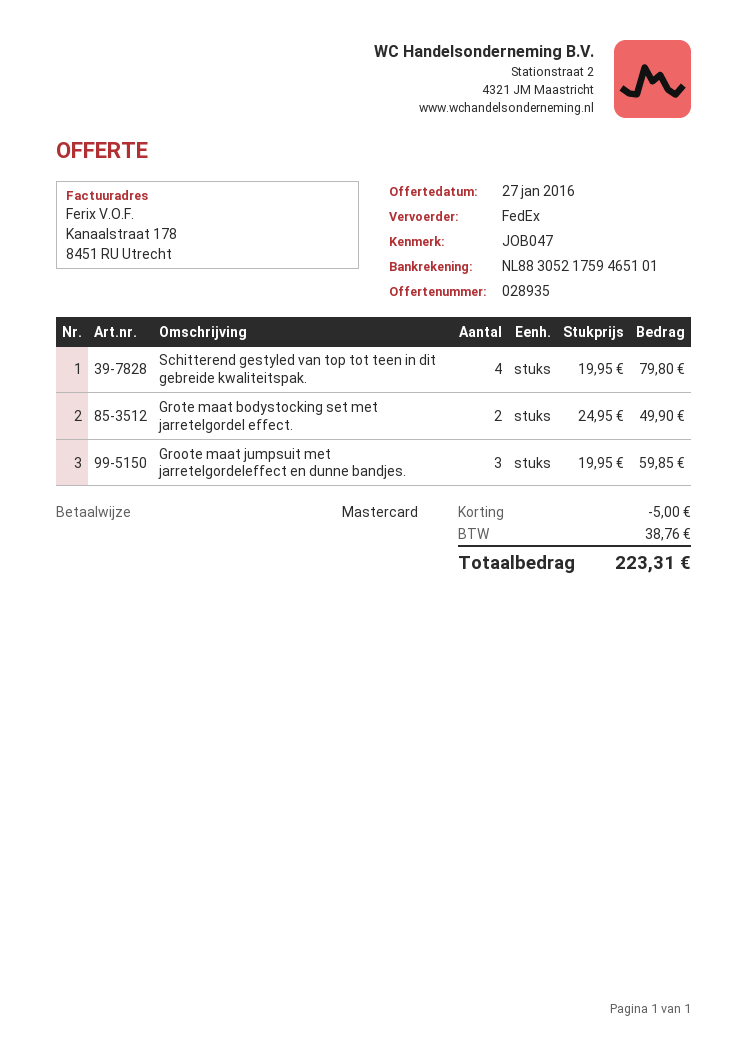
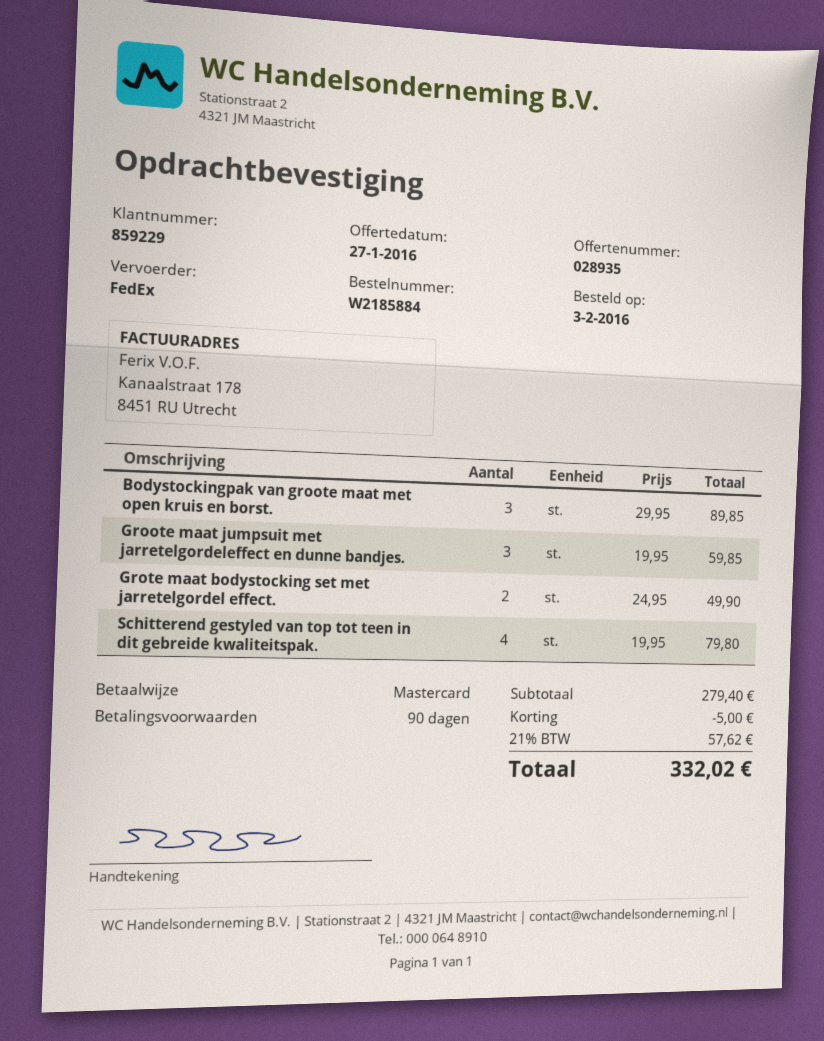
Bodystockingpak van groote maat met open kruis en borst.: none -> 3 x 29.95 = 89.85
tax: 38.76 -> 57.62
total: 223.31 -> 332.02

